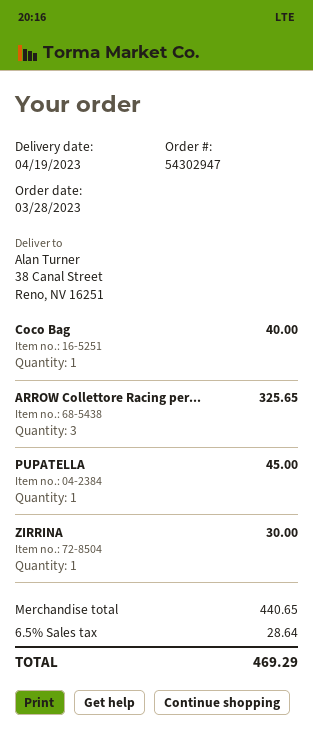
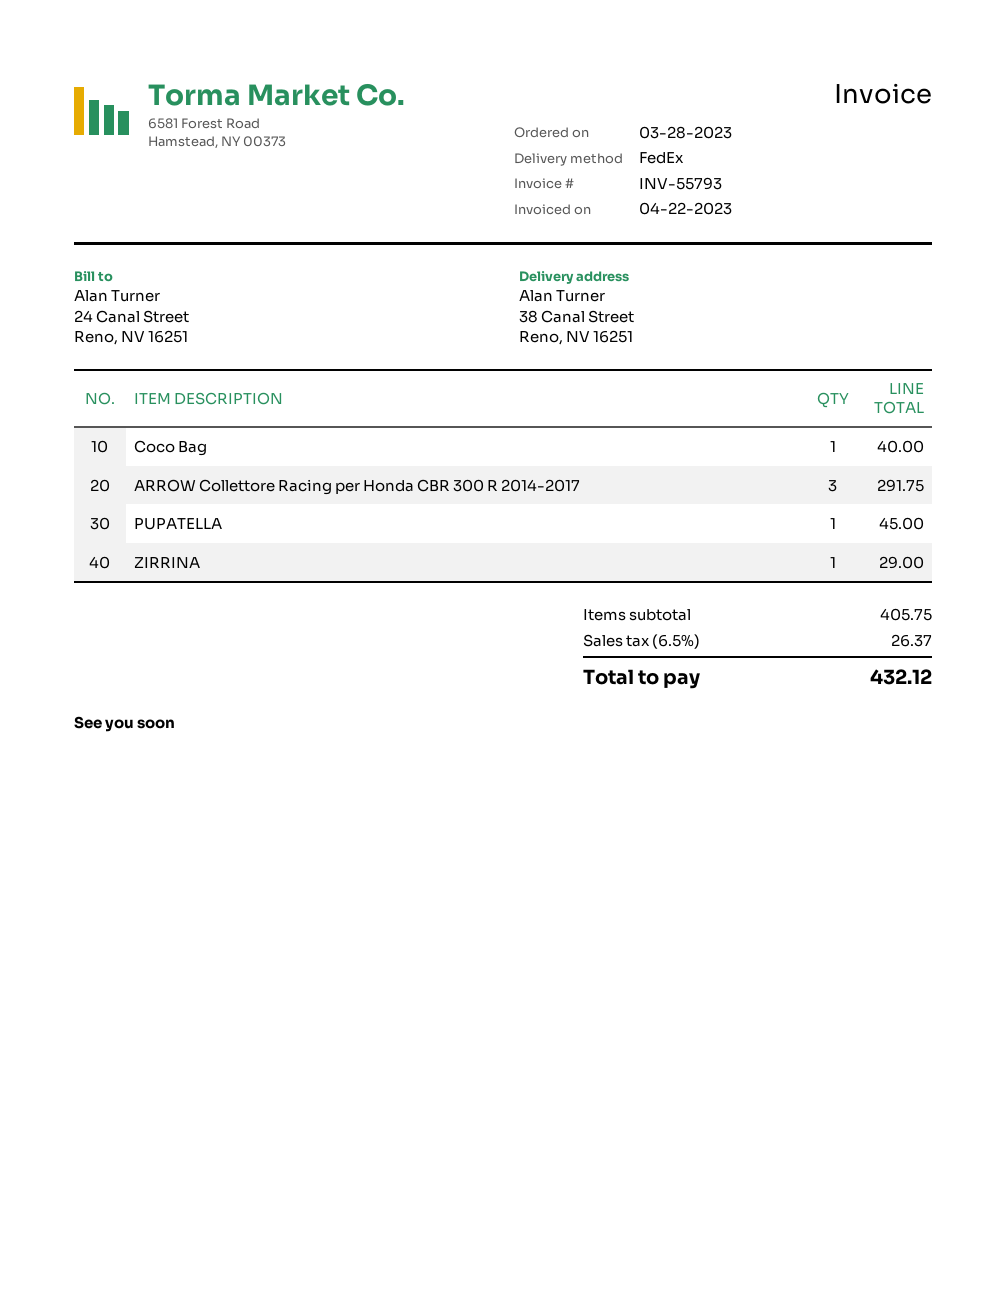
ARROW Collettore Racing per...: 3 for 325.65 -> 3 for 291.75
ZIRRINA: 1 for 30.00 -> 1 for 29.00
subtotal: 440.65 -> 405.75
tax: 6.5% = 28.64 -> 6.5% = 26.37
total: 469.29 -> 432.12

